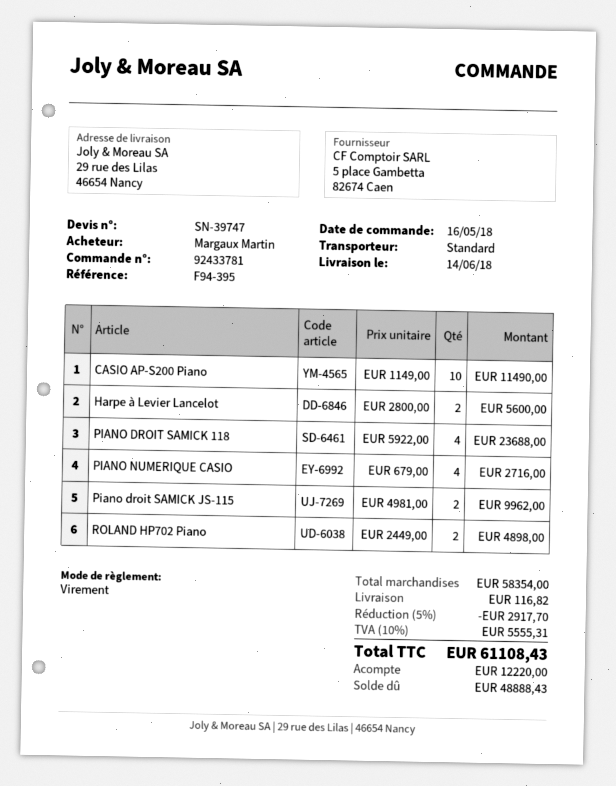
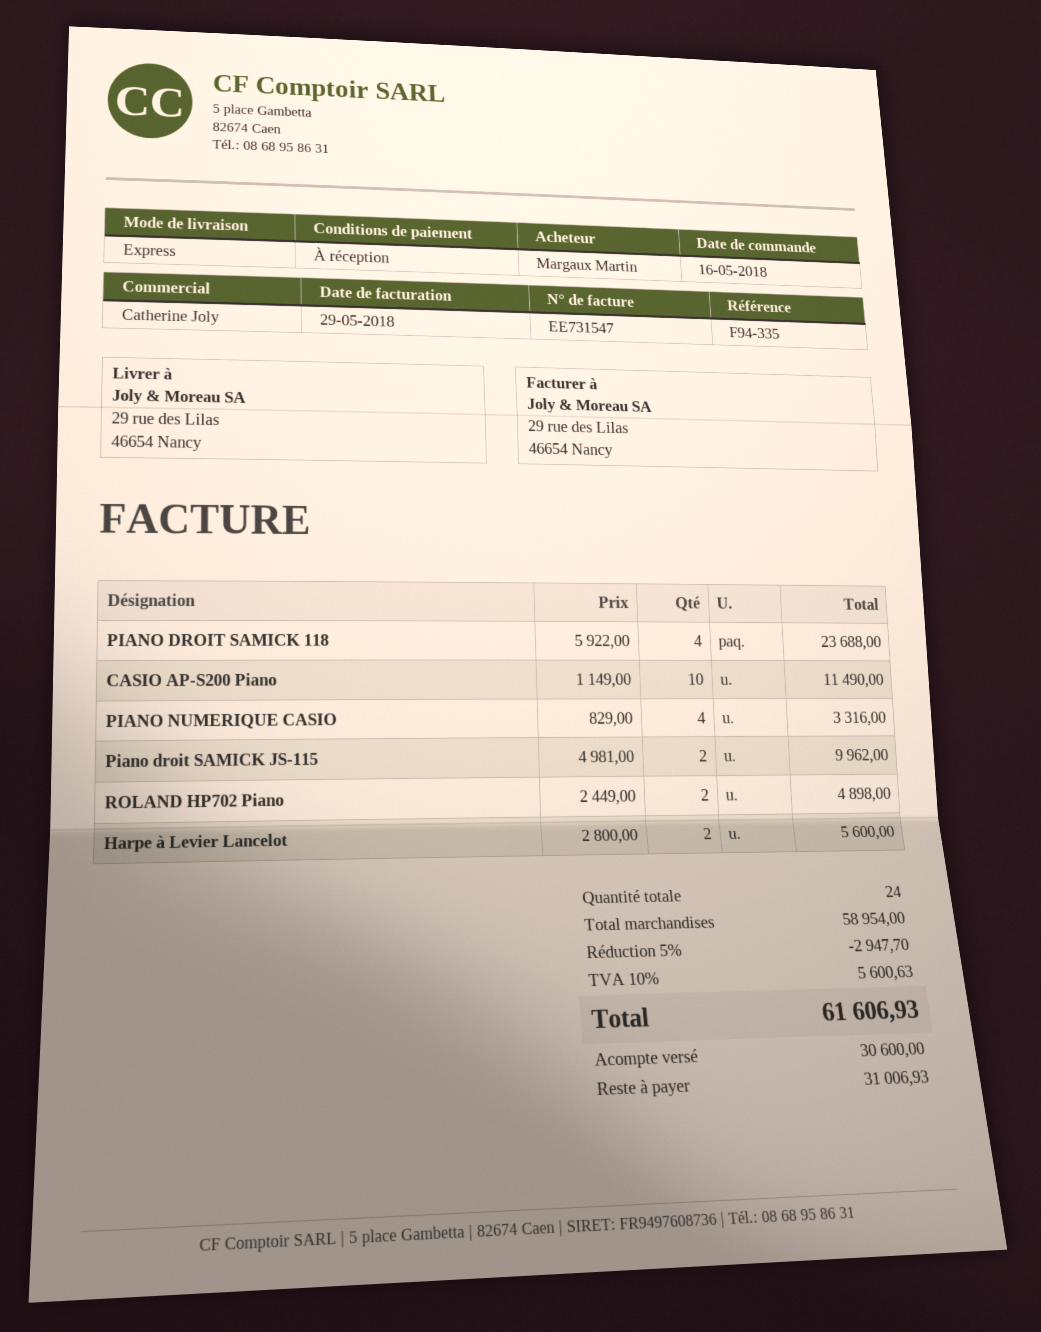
reference: F94-395 -> F94-335
shipping method: standard -> express
PIANO NUMERIQUE CASIO: 4 x 679.00 = 2716.00 -> 4 x 829.00 = 3316.00
subtotal: 58354.00 -> 58954.00
discount: 5% = 2917.70 -> 5% = 2947.70
shipping: 116.82 -> none
tax: 10% = 5555.31 -> 10% = 5600.63
total: 61108.43 -> 61606.93
deposit: 12220.00 -> 30600.00
balance: 48888.43 -> 31006.93

